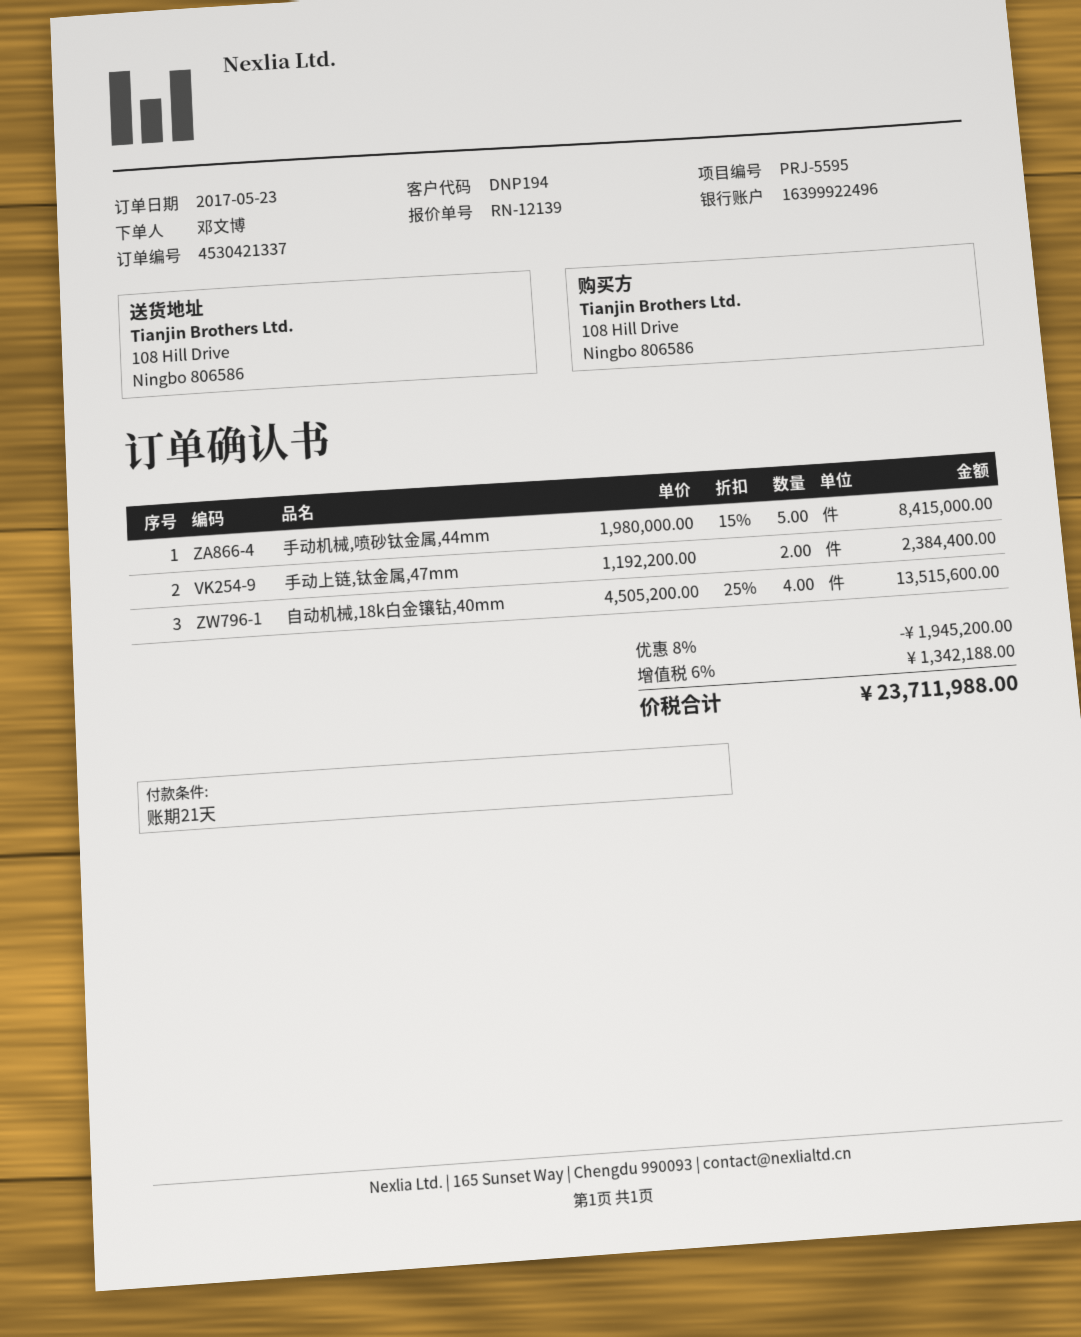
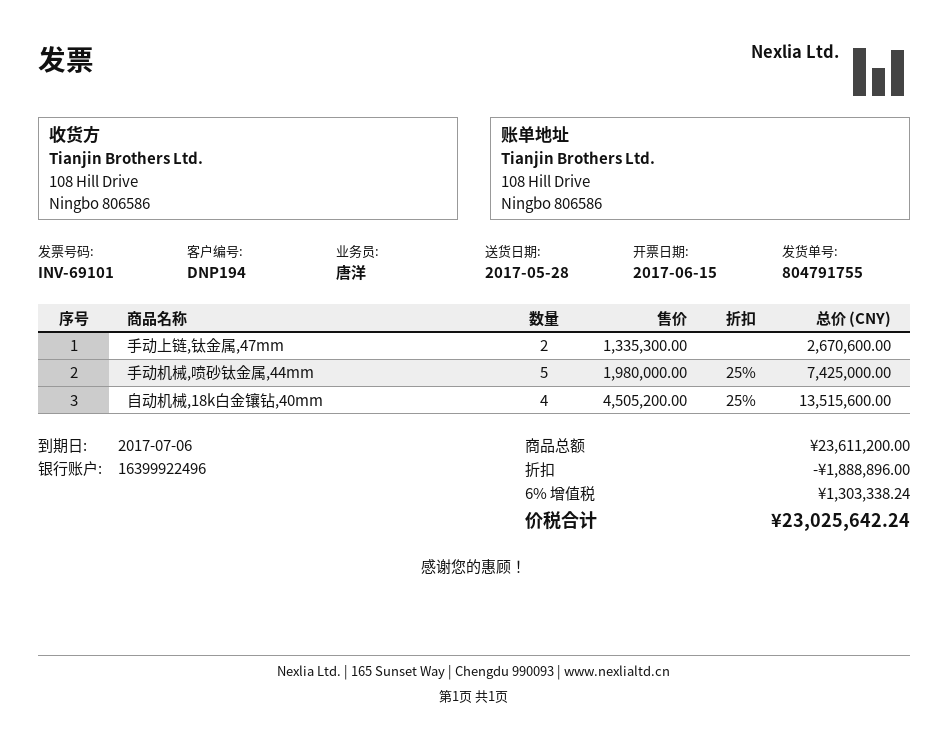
手动机械,喷砂钛金属,44mm: 5 x 1980000.00 - 15% = 8415000.00 -> 5 x 1980000.00 - 25% = 7425000.00
手动上链,钛金属,47mm: 2 x 1192200.00 = 2384400.00 -> 2 x 1335300.00 = 2670600.00
discount: 1945200.00 -> 1888896.00
tax: 6% = 1342188.00 -> 6% = 1303338.24
total: 23711988.00 -> 23025642.24

